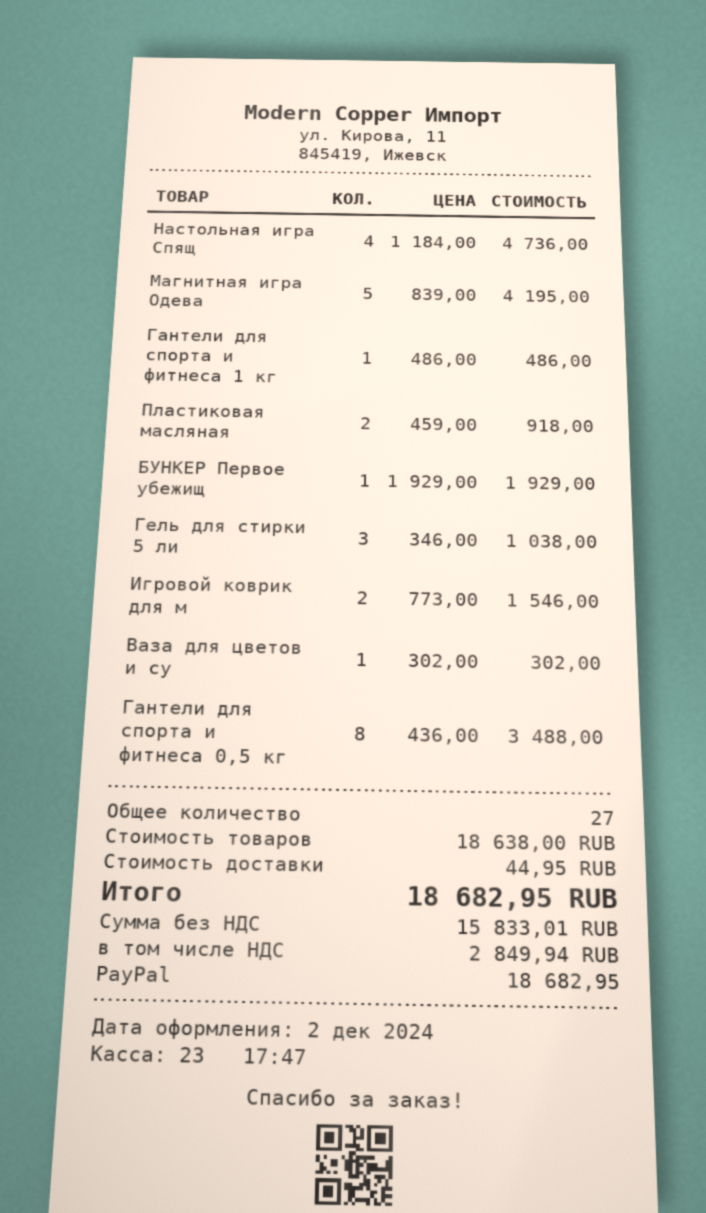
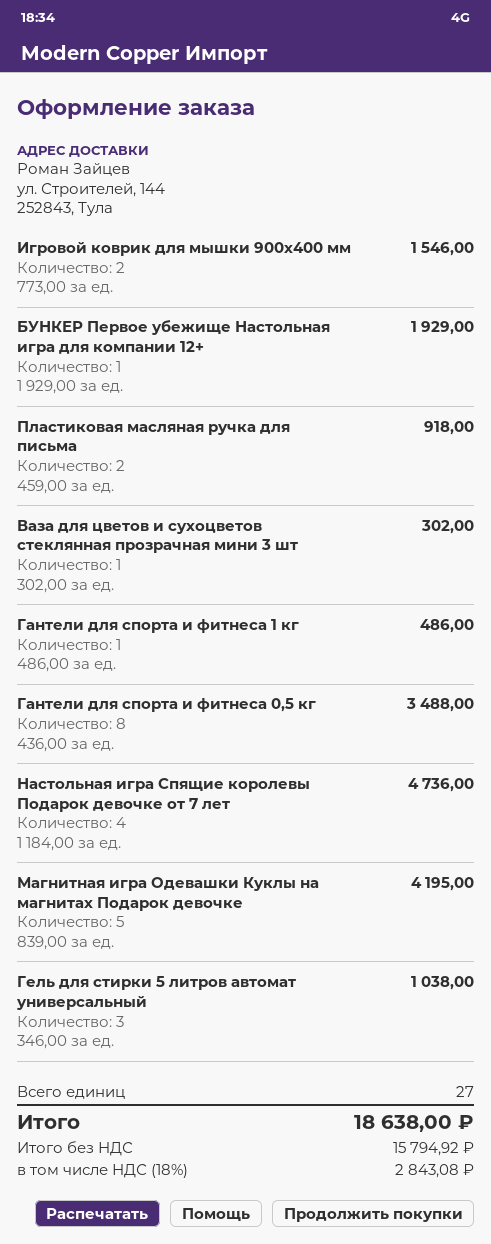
shipping: 44.95 -> none
net: 15833.01 -> 15794.92
tax: 2849.94 -> 2843.08
total: 18682.95 -> 18638.00

